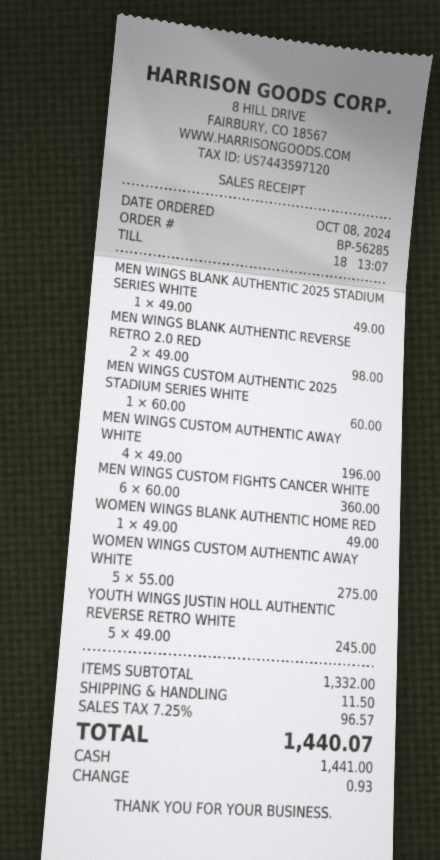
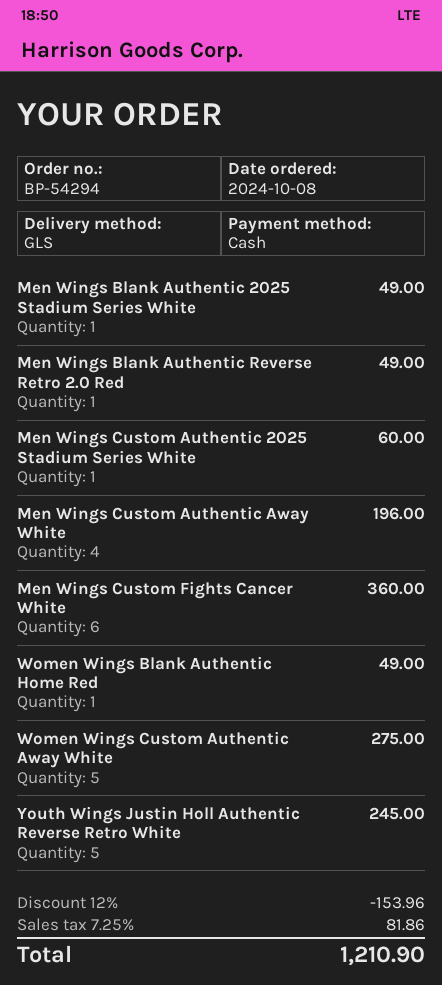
order number: BP-56285 -> BP-54294
MEN WINGS BLANK AUTHENTIC REVERSE RETRO 2.0 RED: 2 for 98.00 -> 1 for 49.00
discount: none -> 12% = 153.96
shipping: 11.50 -> none
tax: 7.25% = 96.57 -> 7.25% = 81.86
total: 1440.07 -> 1210.90

